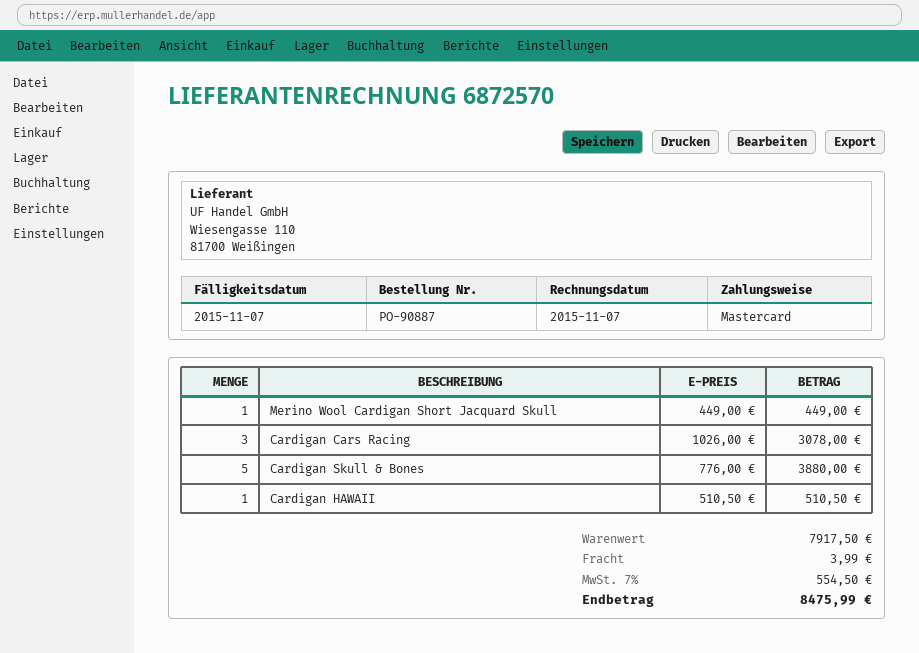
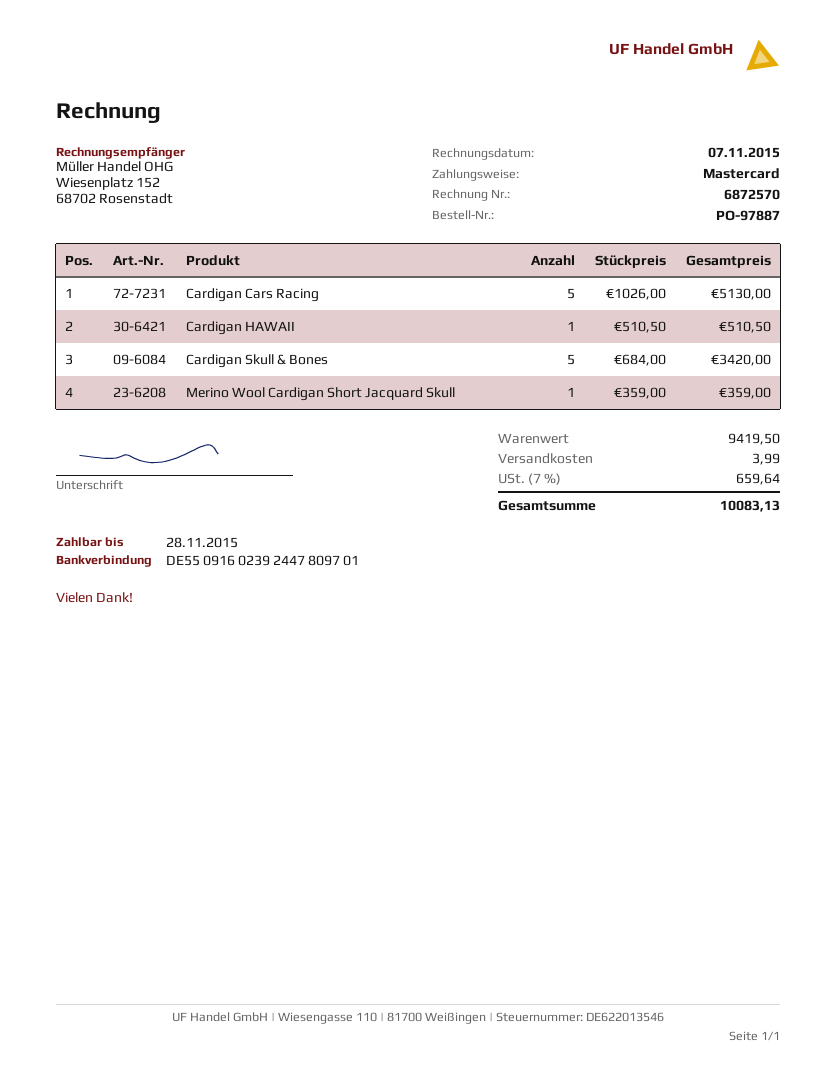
order number: PO-90887 -> PO-97887
due date: 2015-11-07 -> 2015-11-28
Merino Wool Cardigan Short Jacquard Skull: 1 x 449.00 = 449.00 -> 1 x 359.00 = 359.00
Cardigan Cars Racing: 3 x 1026.00 = 3078.00 -> 5 x 1026.00 = 5130.00
Cardigan Skull & Bones: 5 x 776.00 = 3880.00 -> 5 x 684.00 = 3420.00
subtotal: 7917.50 -> 9419.50
tax: 7% = 554.50 -> 7% = 659.64
total: 8475.99 -> 10083.13

